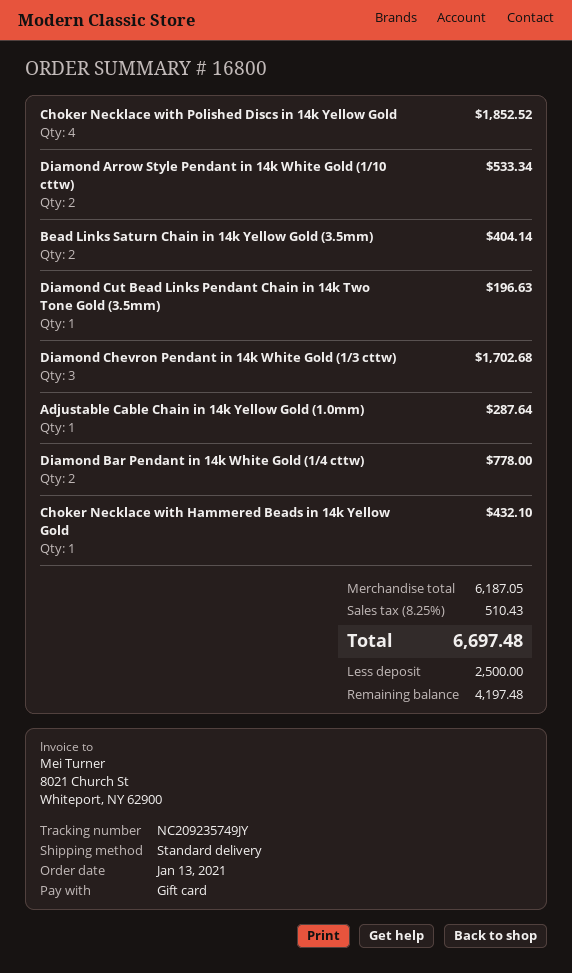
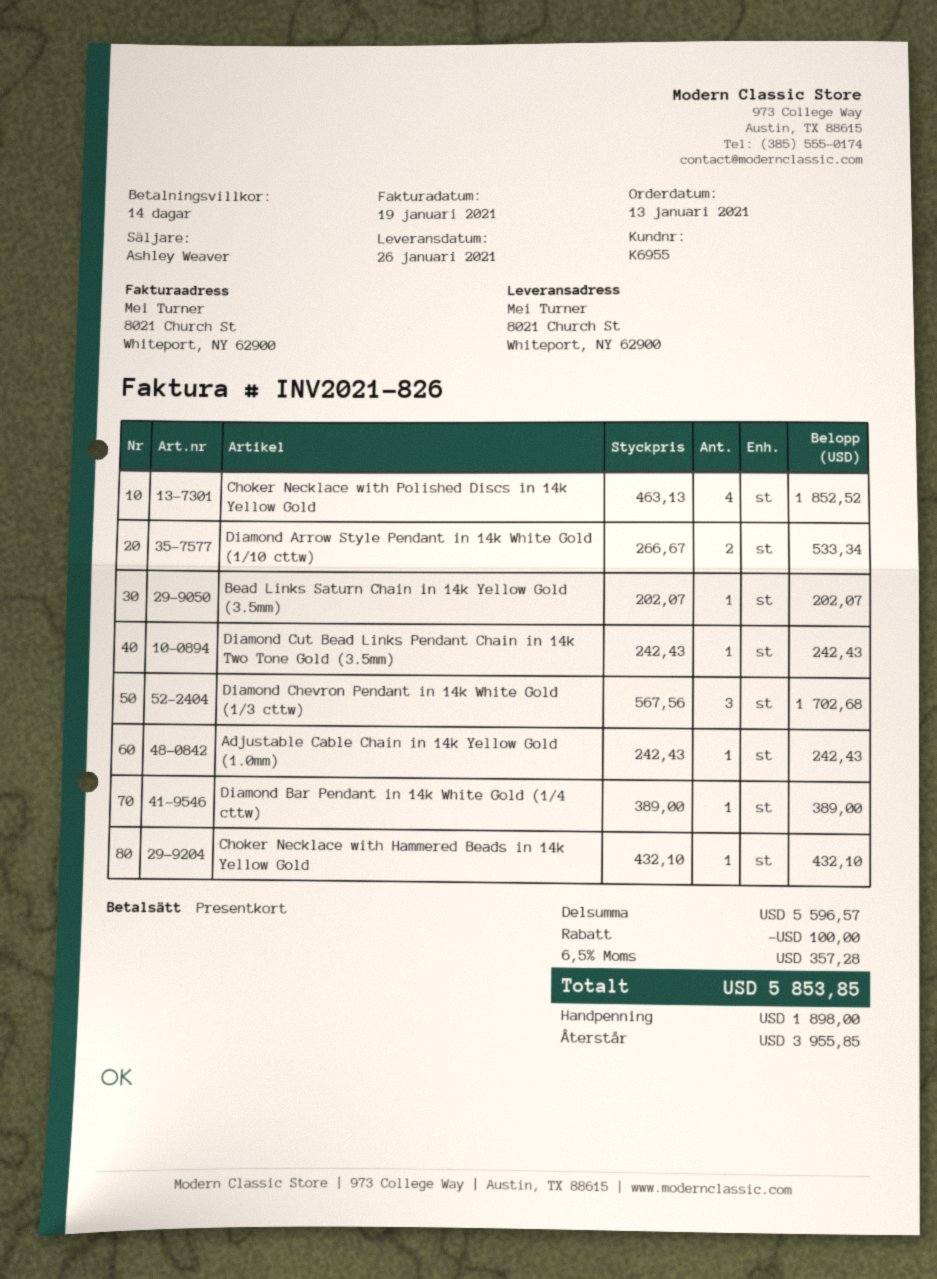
Bead Links Saturn Chain in 14k Yellow Gold (3.5mm): 2 for 404.14 -> 1 for 202.07
Diamond Cut Bead Links Pendant Chain in 14k Two Tone Gold (3.5mm): 1 for 196.63 -> 1 for 242.43
Adjustable Cable Chain in 14k Yellow Gold (1.0mm): 1 for 287.64 -> 1 for 242.43
Diamond Bar Pendant in 14k White Gold (1/4 cttw): 2 for 778.00 -> 1 for 389.00
subtotal: 6187.05 -> 5596.57
discount: none -> 100.00
tax: 8.25% = 510.43 -> 6.5% = 357.28
total: 6697.48 -> 5853.85
deposit: 2500.00 -> 1898.00
balance: 4197.48 -> 3955.85

